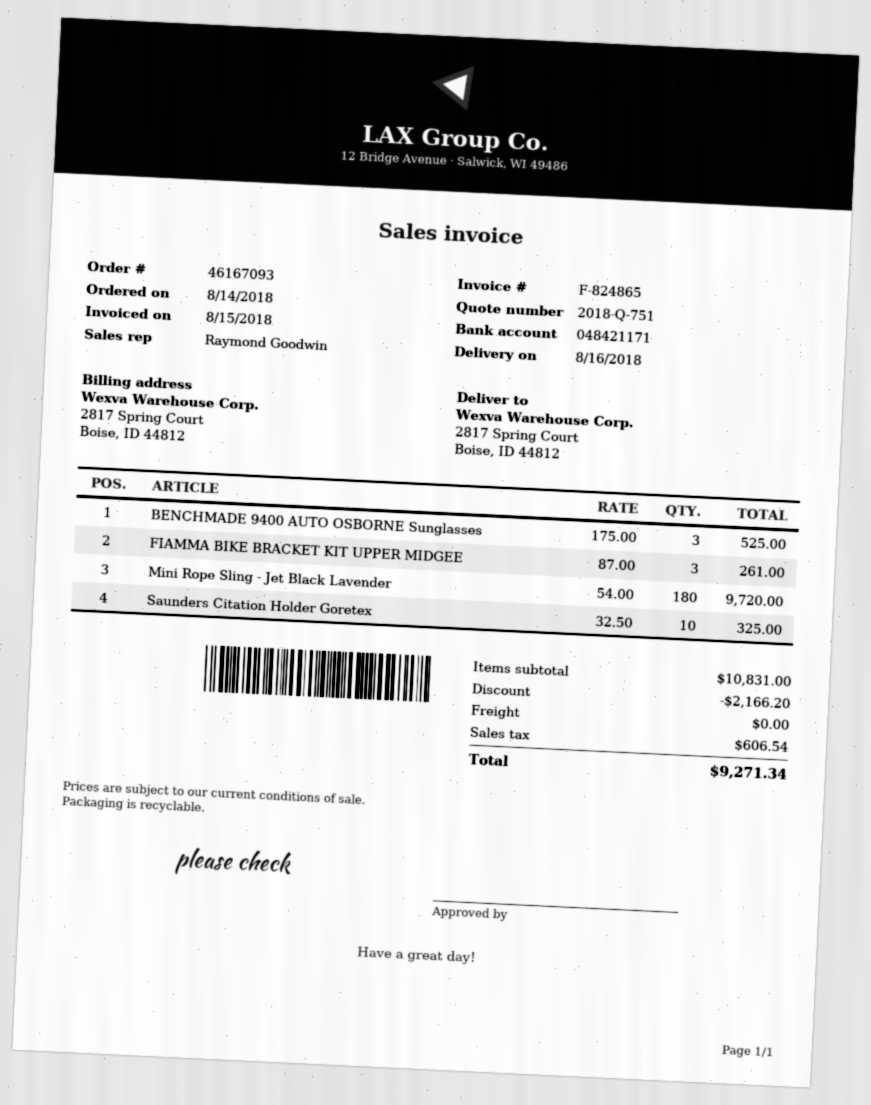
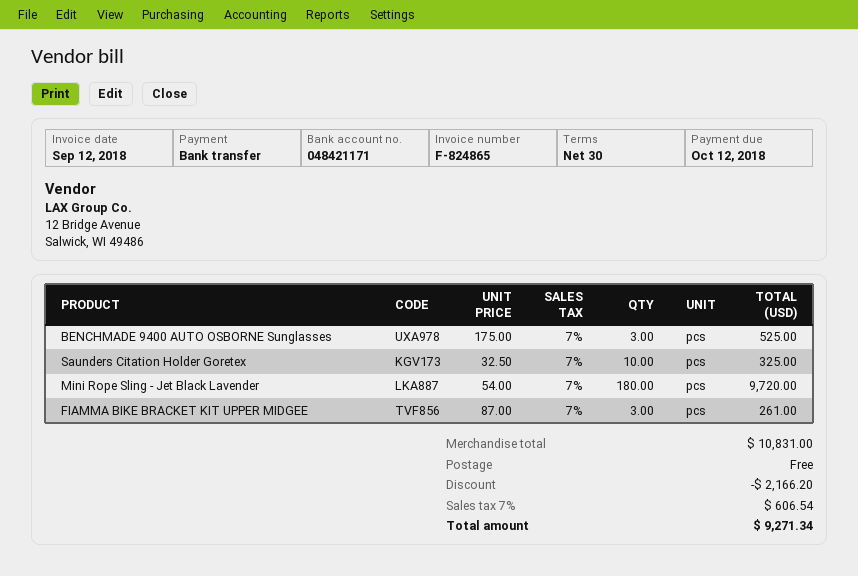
invoice date: 2018-08-15 -> 2018-09-12

